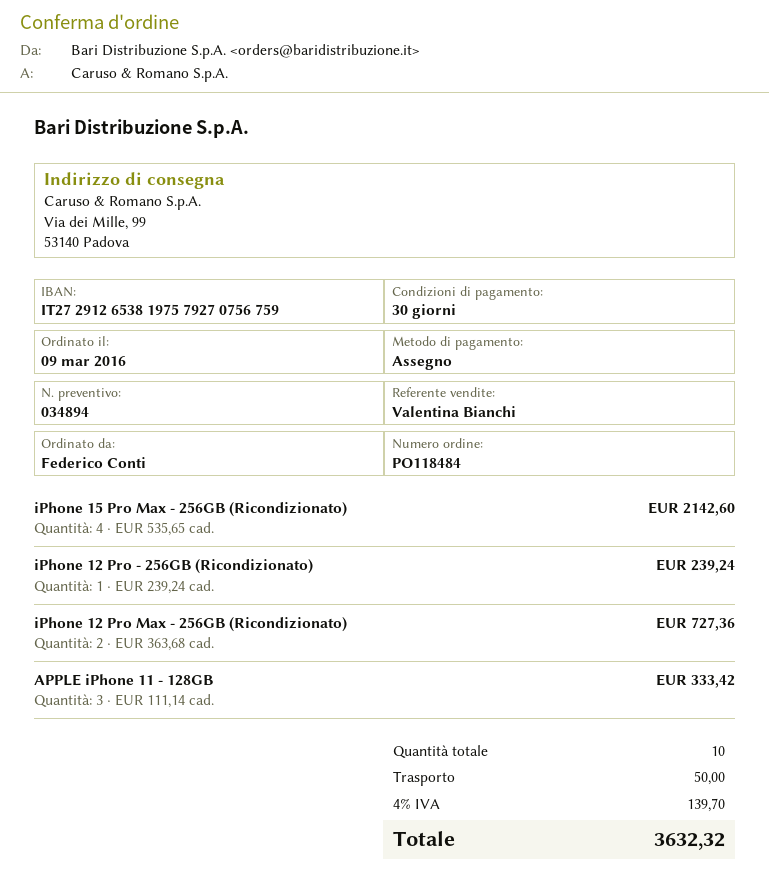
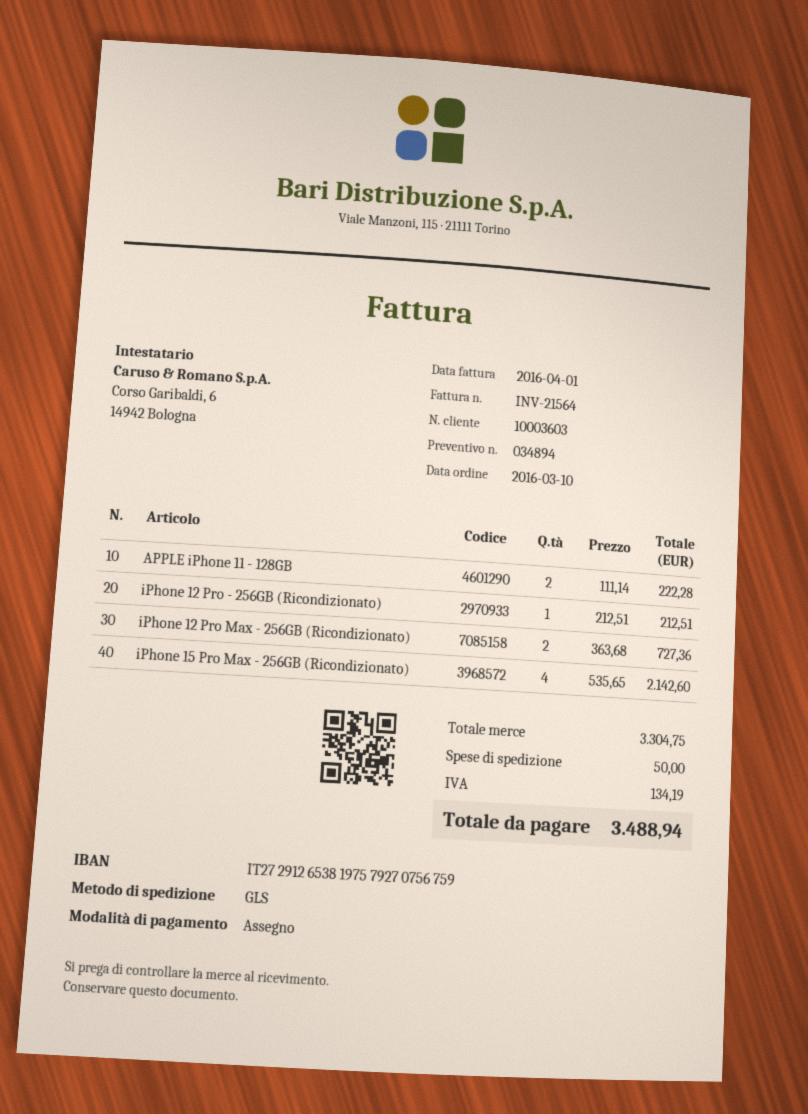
order date: 2016-03-09 -> 2016-03-10
iPhone 12 Pro - 256GB (Ricondizionato): 1 x 239.24 = 239.24 -> 1 x 212.51 = 212.51
APPLE iPhone 11 - 128GB: 3 x 111.14 = 333.42 -> 2 x 111.14 = 222.28
tax: 139.70 -> 134.19
total: 3632.32 -> 3488.94

